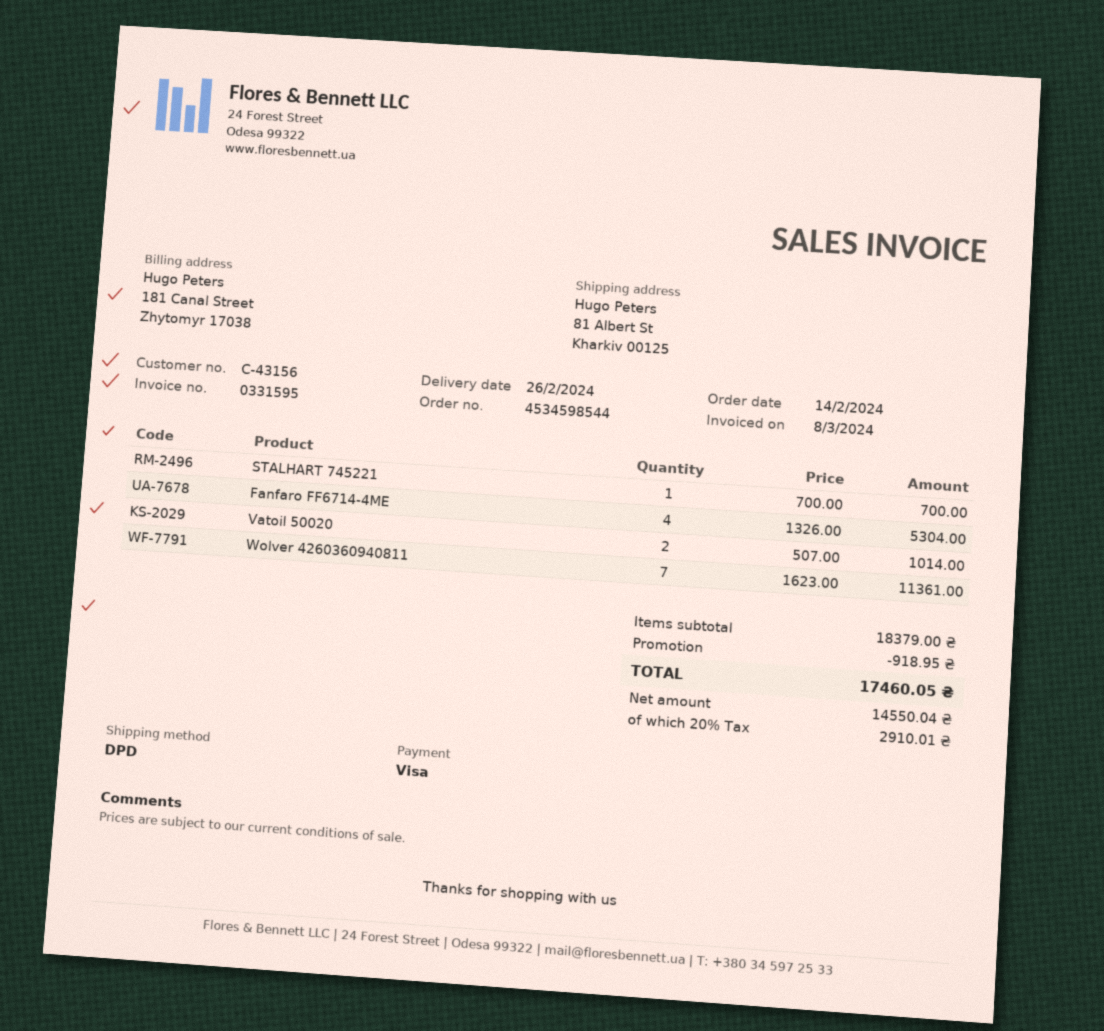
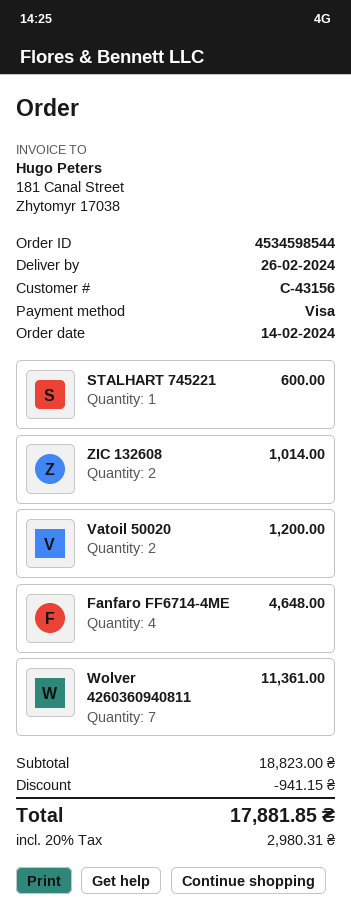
STALHART 745221: 1 for 700.00 -> 1 for 600.00
Fanfaro FF6714-4ME: 4 for 5304.00 -> 4 for 4648.00
Vatoil 50020: 2 for 1014.00 -> 2 for 1200.00
ZIC 132608: none -> 2 for 1014.00
subtotal: 18379.00 -> 18823.00
discount: 918.95 -> 941.15
tax: 20% = 2910.01 -> 20% = 2980.31
total: 17460.05 -> 17881.85

